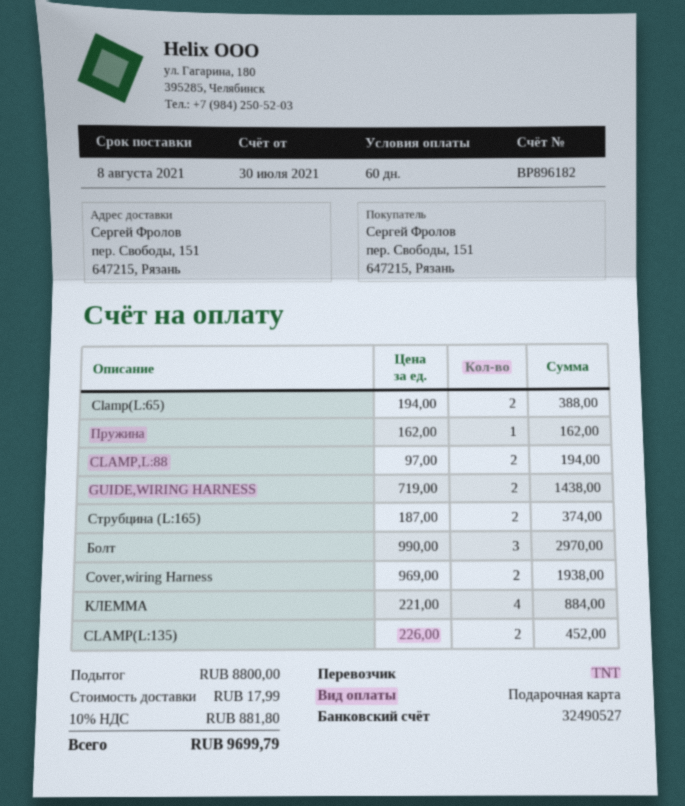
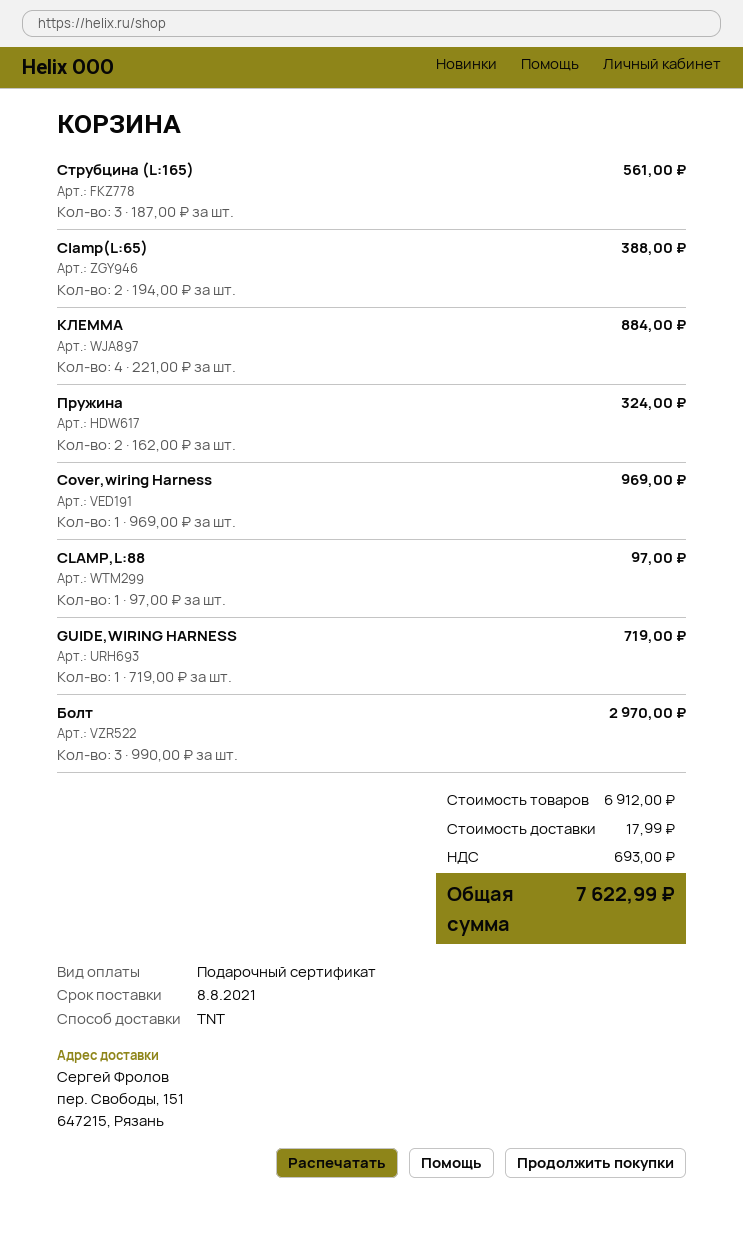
Пружина: 1 x 162.00 = 162.00 -> 2 x 162.00 = 324.00
CLAMP,L:88: 2 x 97.00 = 194.00 -> 1 x 97.00 = 97.00
GUIDE,WIRING HARNESS: 2 x 719.00 = 1438.00 -> 1 x 719.00 = 719.00
Струбцина (L:165): 2 x 187.00 = 374.00 -> 3 x 187.00 = 561.00
Cover,wiring Harness: 2 x 969.00 = 1938.00 -> 1 x 969.00 = 969.00
CLAMP(L:135): 2 x 226.00 = 452.00 -> none
subtotal: 8800.00 -> 6912.00
tax: 881.80 -> 693.00
total: 9699.79 -> 7622.99

